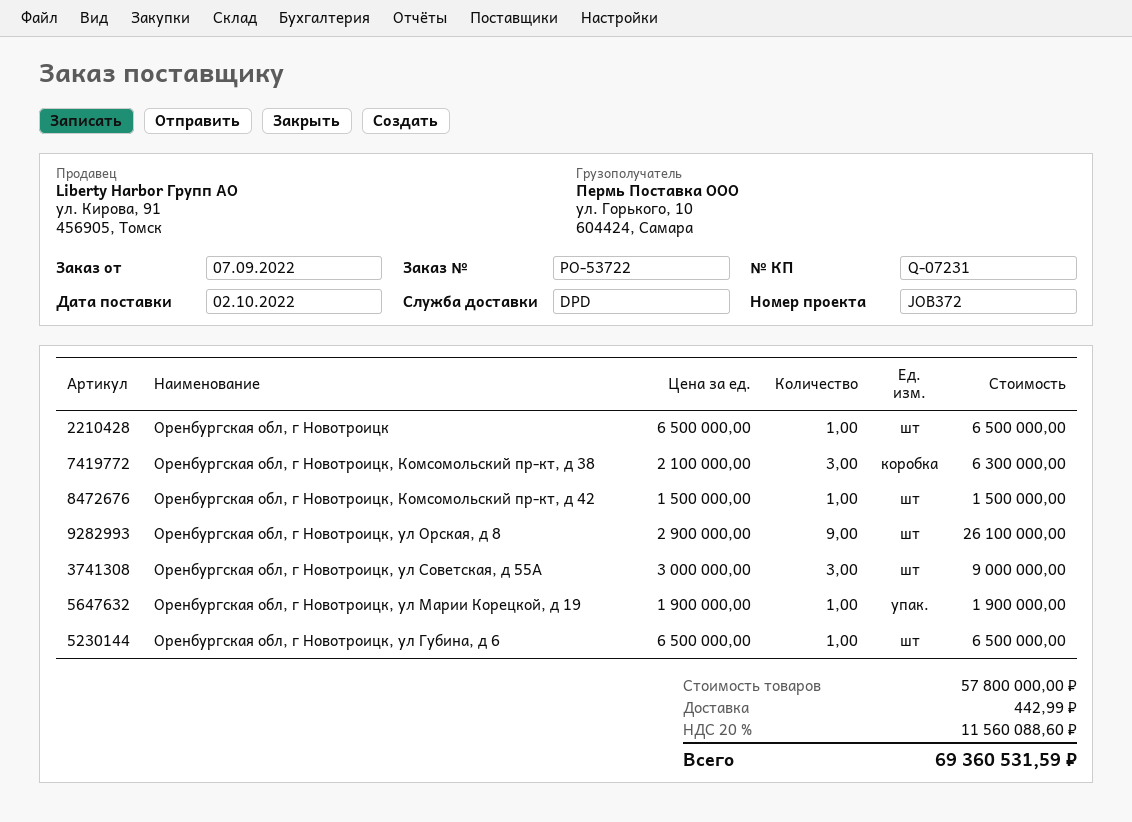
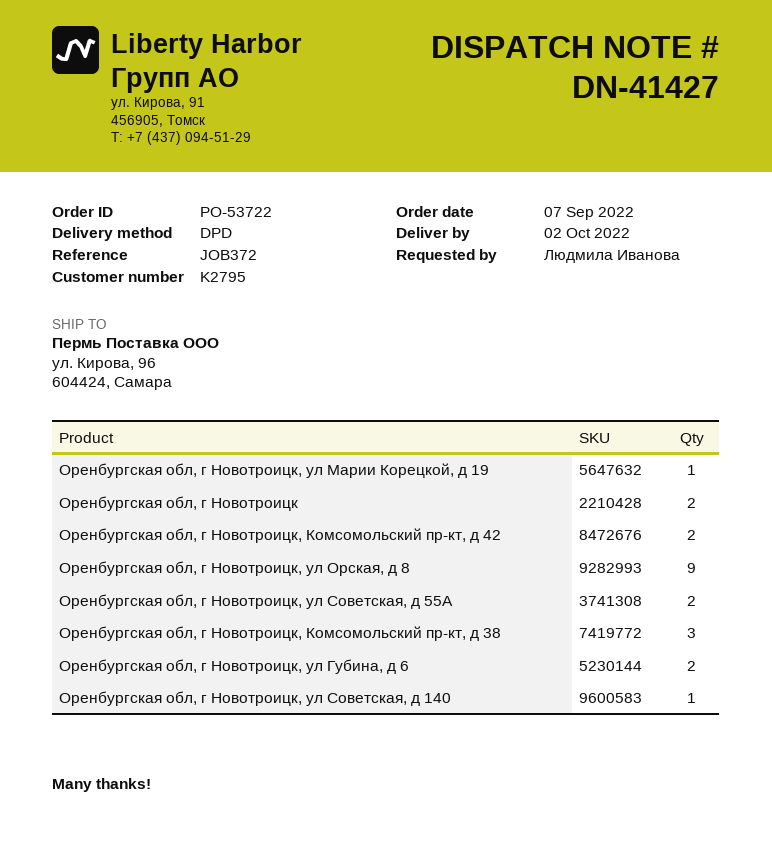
ship to: ул. Горького, 10, 604424, Самара -> ул. Кирова, 96, 604424, Самара
Оренбургская обл, г Новотроицк: 1 -> 2
Оренбургская обл, г Новотроицк, Комсомольский пр-кт, д 42: 1 -> 2
Оренбургская обл, г Новотроицк, ул Советская, д 55А: 3 -> 2
Оренбургская обл, г Новотроицк, ул Губина, д 6: 1 -> 2
Оренбургская обл, г Новотроицк, ул Советская, д 140: none -> 1

